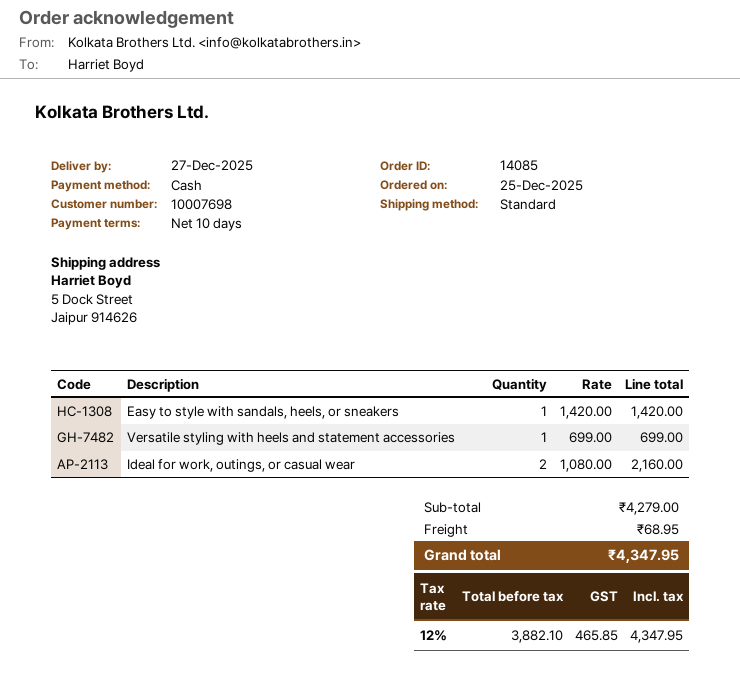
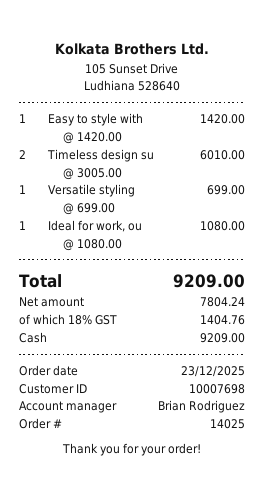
order number: 14085 -> 14025
order date: 2025-12-25 -> 2025-12-23
Ideal for work, outings, or casual wear: 2 x 1080.00 = 2160.00 -> 1 x 1080.00 = 1080.00
Timeless design su: none -> 2 x 3005.00 = 6010.00
shipping: 68.95 -> none
net: 3882.10 -> 7804.24
tax: 12% = 465.85 -> 18% = 1404.76
total: 4347.95 -> 9209.00

